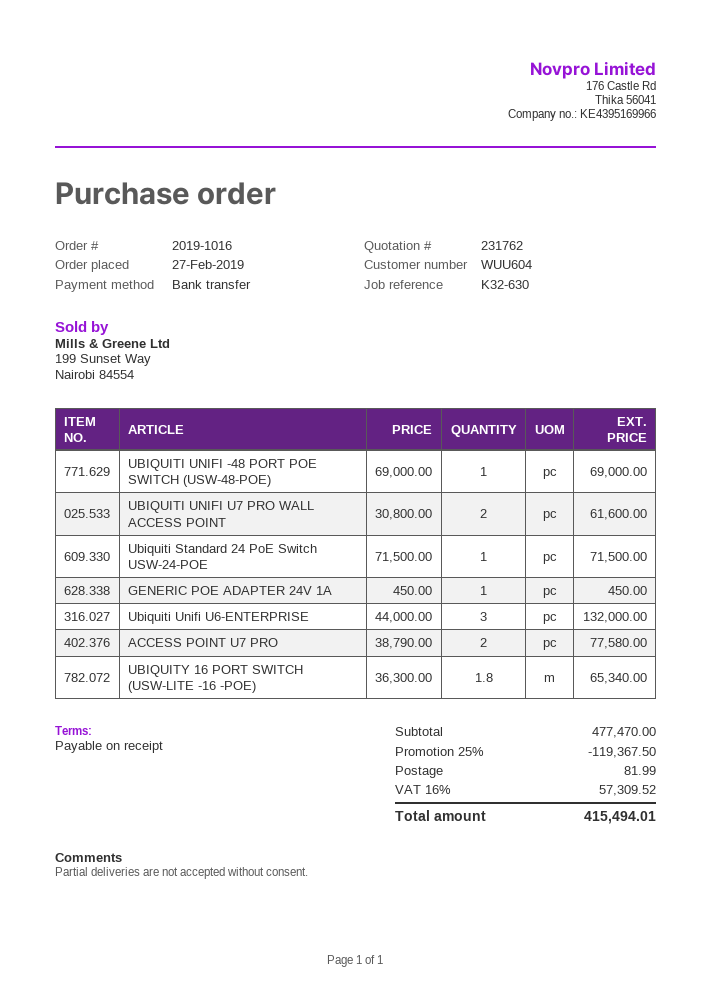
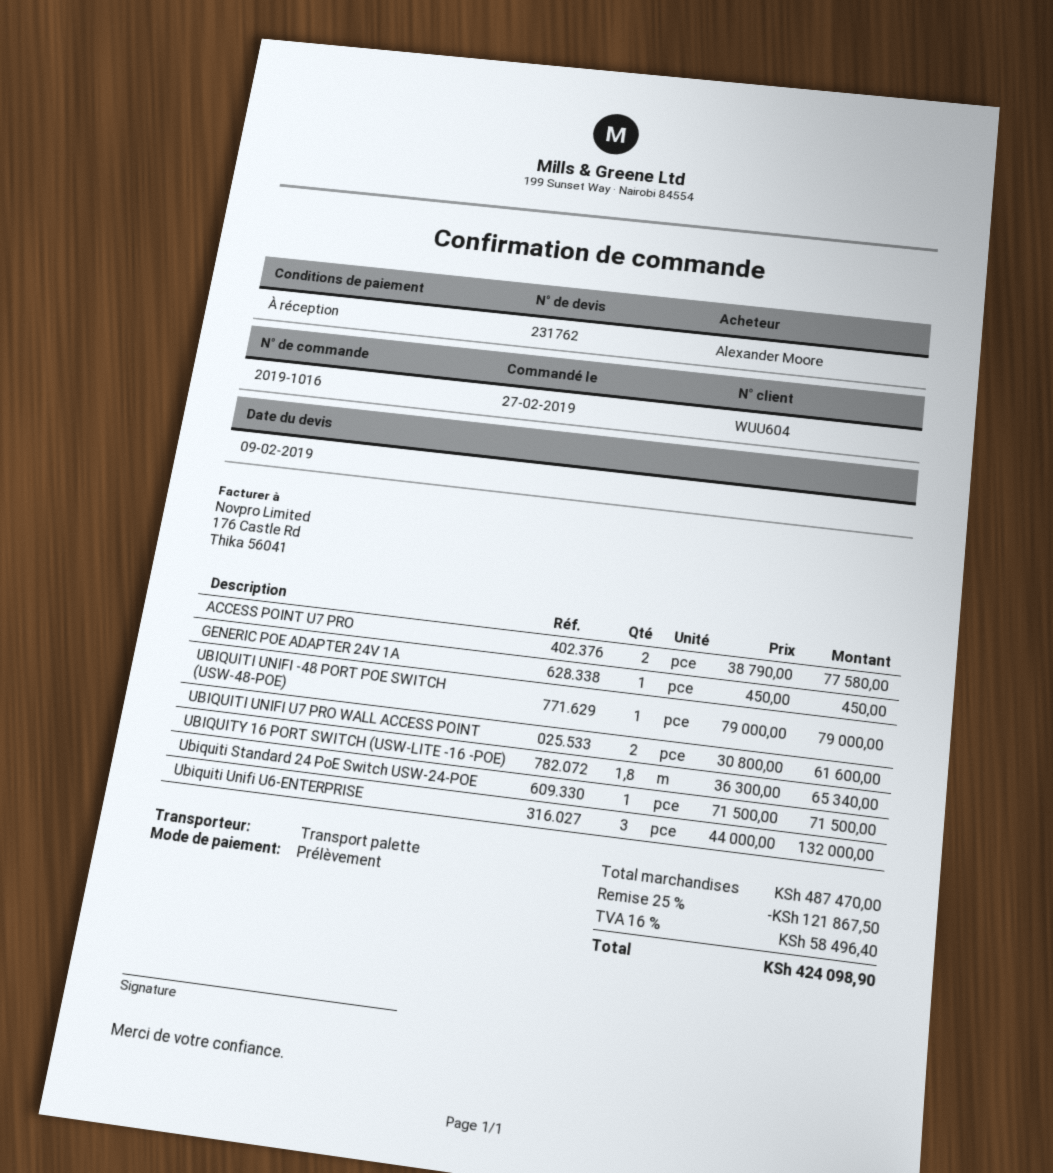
payment method: bank transfer -> direct debit
UBIQUITI UNIFI -48 PORT POE SWITCH (USW-48-POE): 1 x 69000.00 = 69000.00 -> 1 x 79000.00 = 79000.00
subtotal: 477470.00 -> 487470.00
discount: 25% = 119367.50 -> 25% = 121867.50
shipping: 81.99 -> none
tax: 16% = 57309.52 -> 16% = 58496.40
total: 415494.01 -> 424098.90

